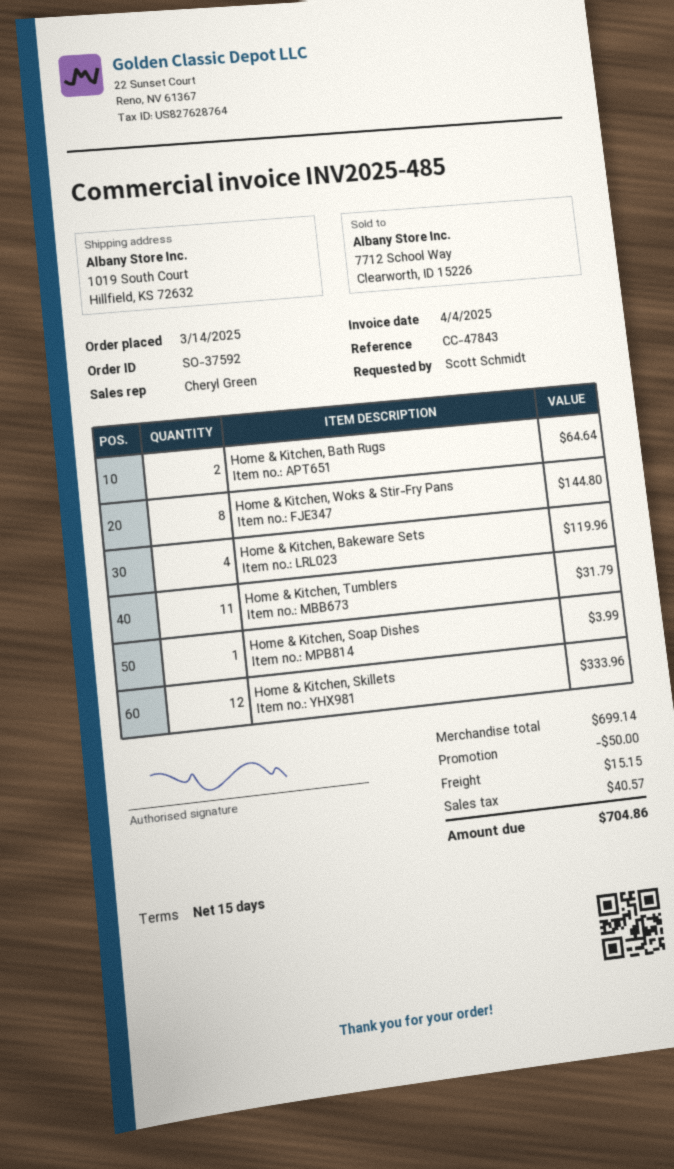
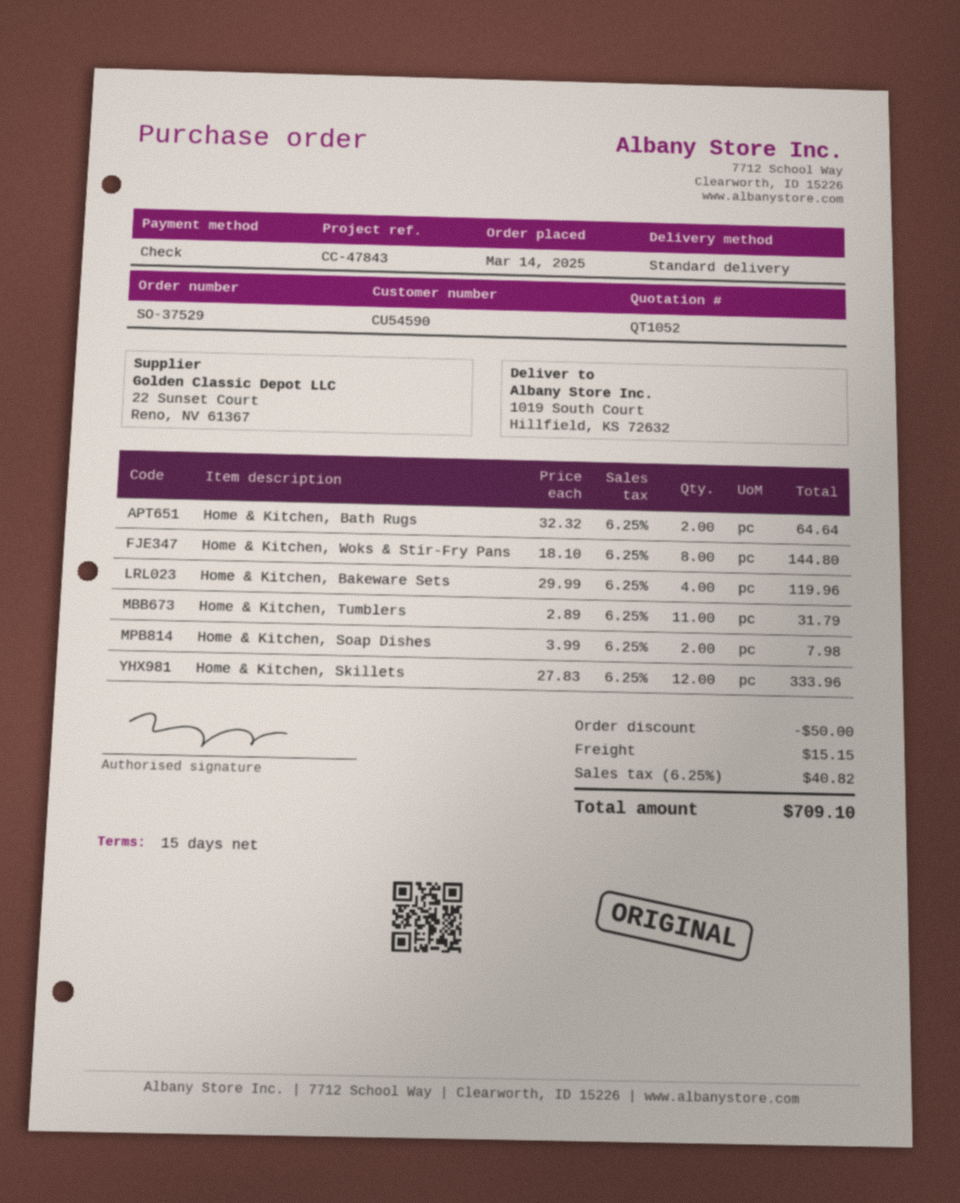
order number: SO-37592 -> SO-37529
Home & Kitchen, Soap Dishes: 1 for 3.99 -> 2 for 7.98
tax: 40.57 -> 40.82
total: 704.86 -> 709.10

